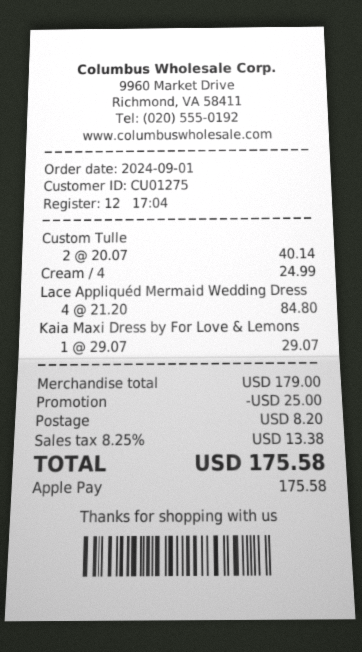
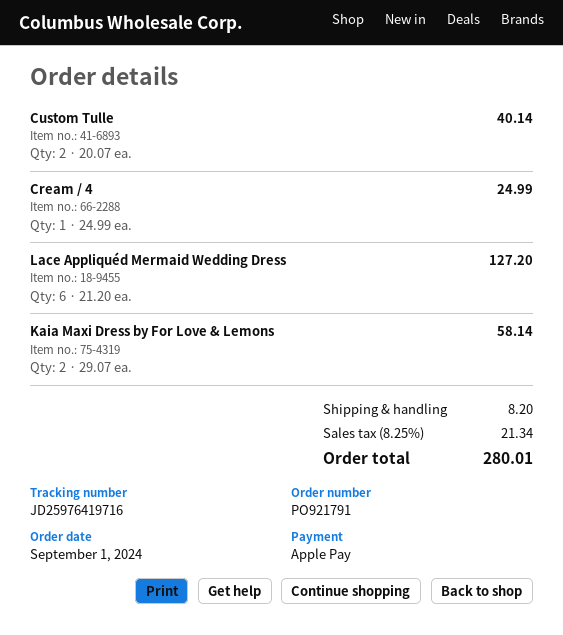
Lace Appliquéd Mermaid Wedding Dress: 4 x 21.20 = 84.80 -> 6 x 21.20 = 127.20
Kaia Maxi Dress by For Love & Lemons: 1 x 29.07 = 29.07 -> 2 x 29.07 = 58.14
discount: 25.00 -> none
tax: 8.25% = 13.38 -> 8.25% = 21.34
total: 175.58 -> 280.01

